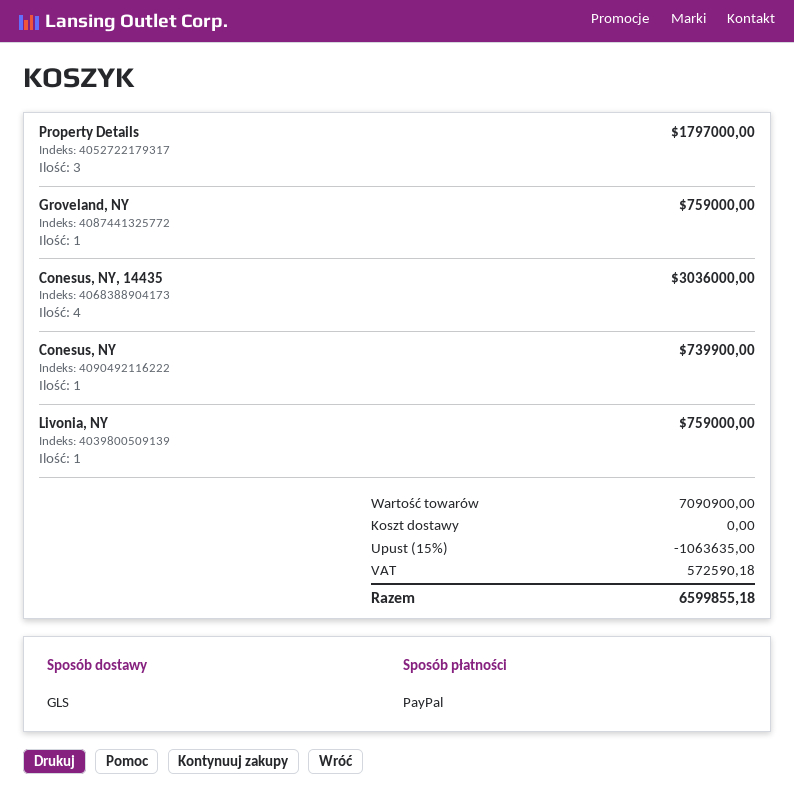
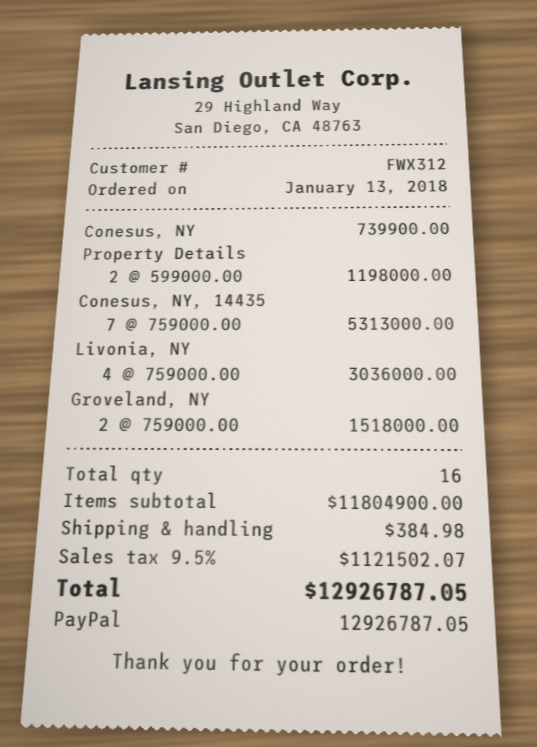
Property Details: 3 for 1797000.00 -> 2 for 1198000.00
Groveland, NY: 1 for 759000.00 -> 2 for 1518000.00
Conesus, NY, 14435: 4 for 3036000.00 -> 7 for 5313000.00
Livonia, NY: 1 for 759000.00 -> 4 for 3036000.00
subtotal: 7090900.00 -> 11804900.00
discount: 15% = 1063635.00 -> none
shipping: 0.00 -> 384.98
tax: 572590.18 -> 1121502.07
total: 6599855.18 -> 12926787.05

